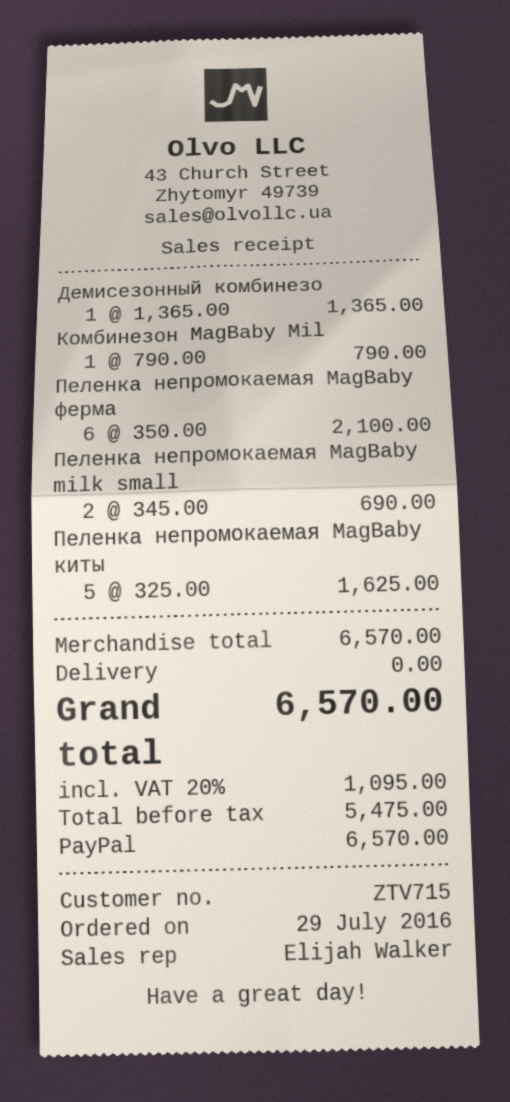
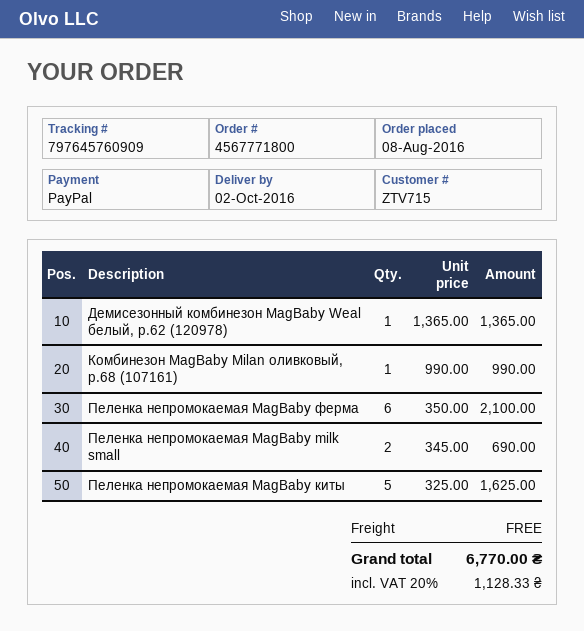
order date: 2016-07-29 -> 2016-08-08
Комбинезон MagBaby Mil: 1 x 790.00 = 790.00 -> 1 x 990.00 = 990.00
tax: 20% = 1095.00 -> 20% = 1128.33
total: 6570.00 -> 6770.00

